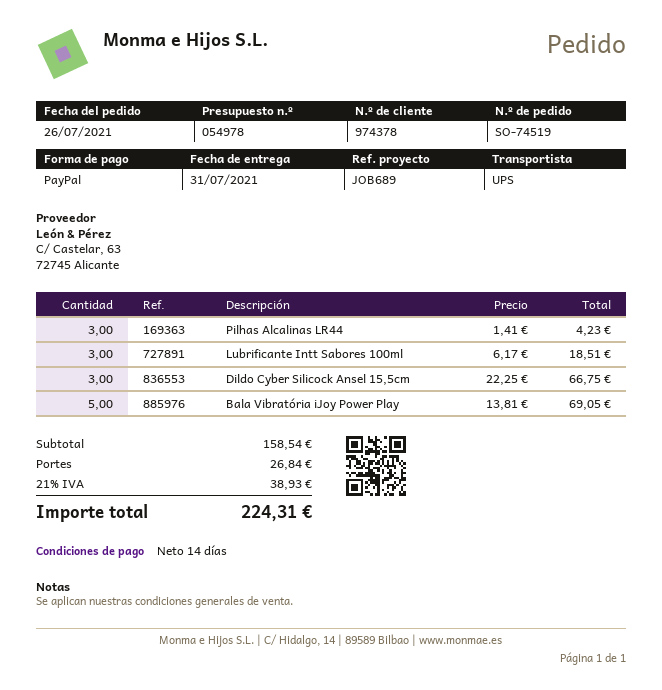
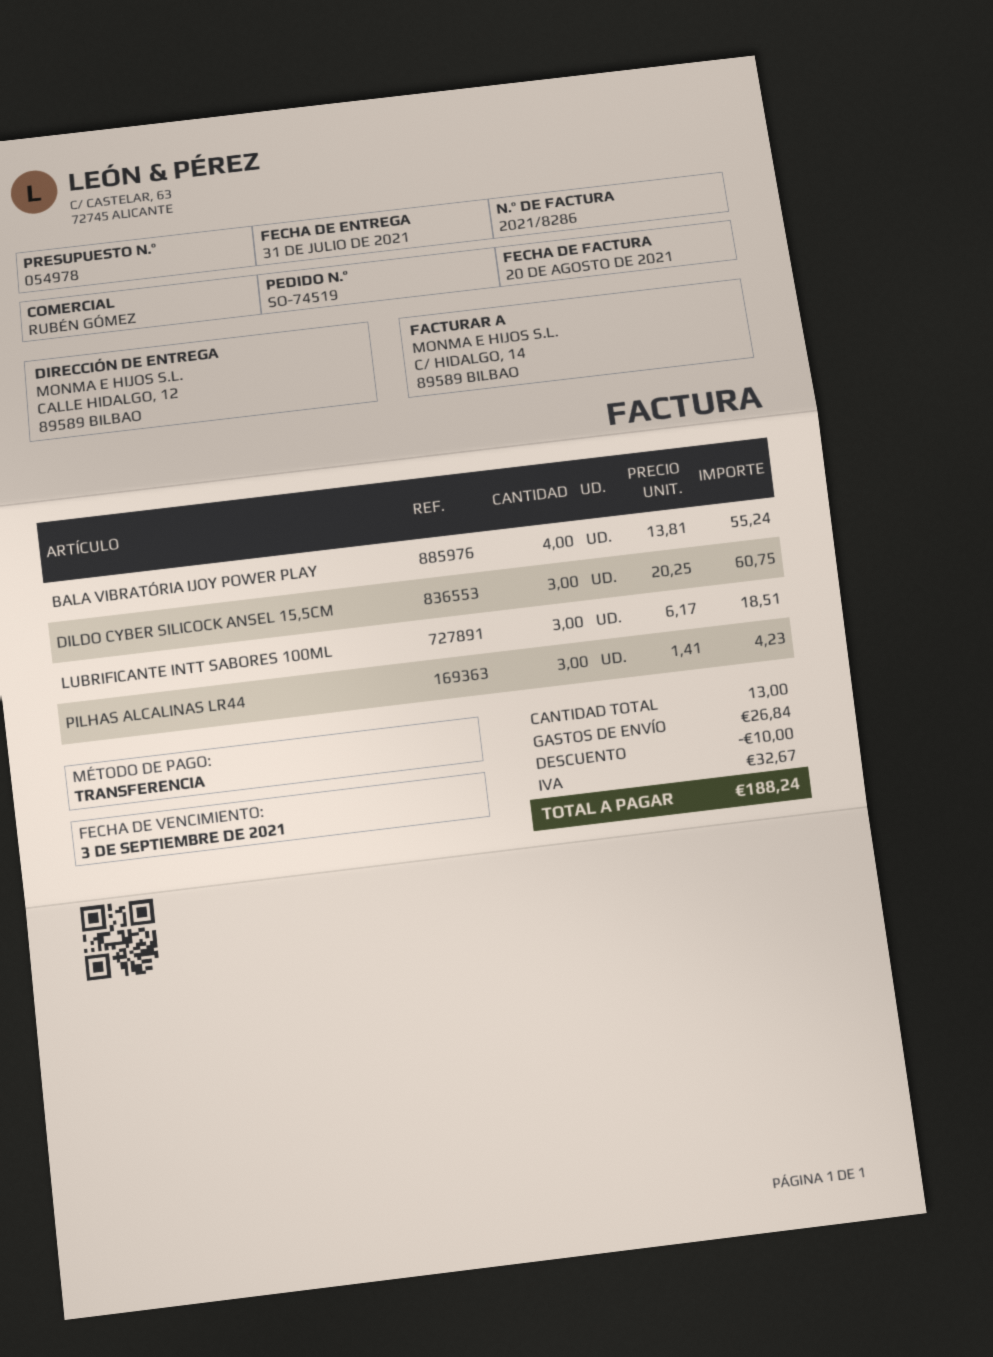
payment method: PayPal -> bank transfer
Dildo Cyber Silicock Ansel 15,5cm: 3 x 22.25 = 66.75 -> 3 x 20.25 = 60.75
Bala Vibratória iJoy Power Play: 5 x 13.81 = 69.05 -> 4 x 13.81 = 55.24
discount: none -> 10.00
tax: 38.93 -> 32.67
total: 224.31 -> 188.24

